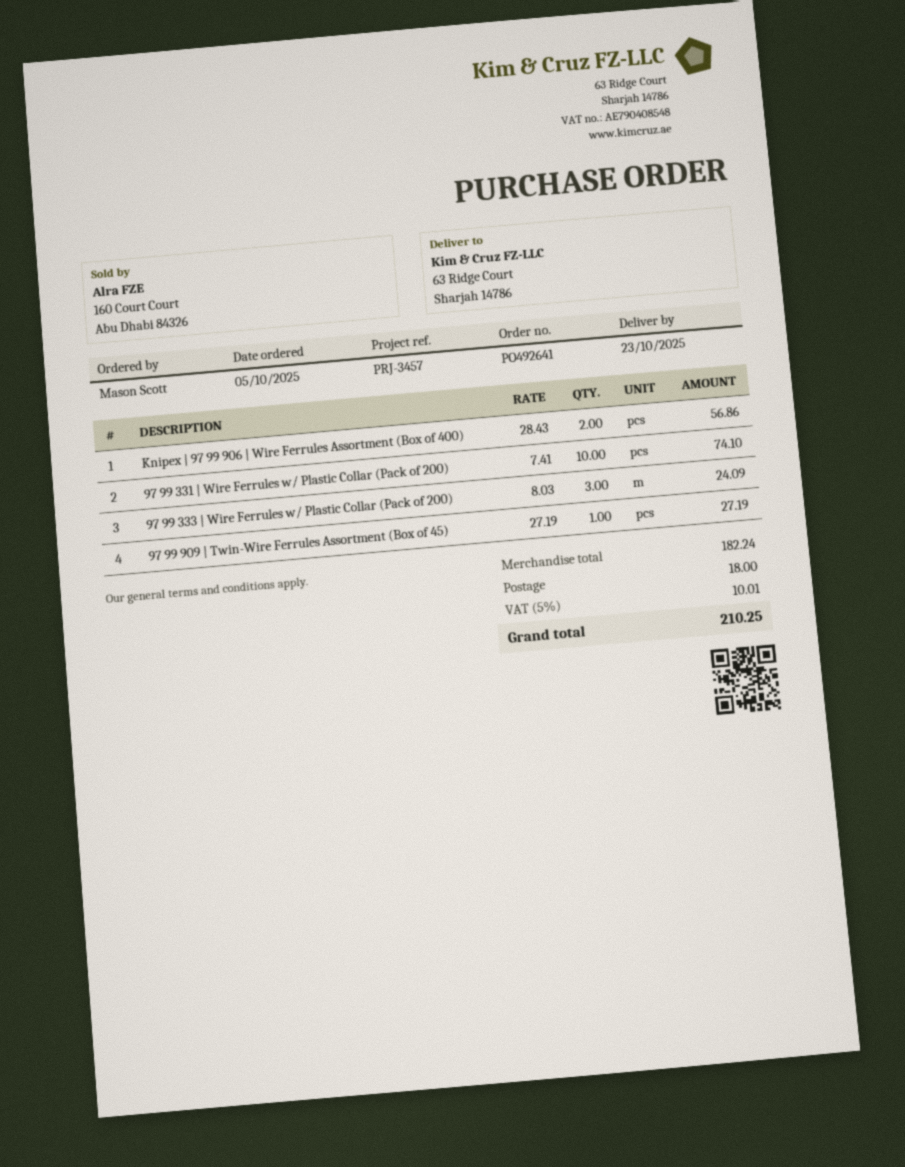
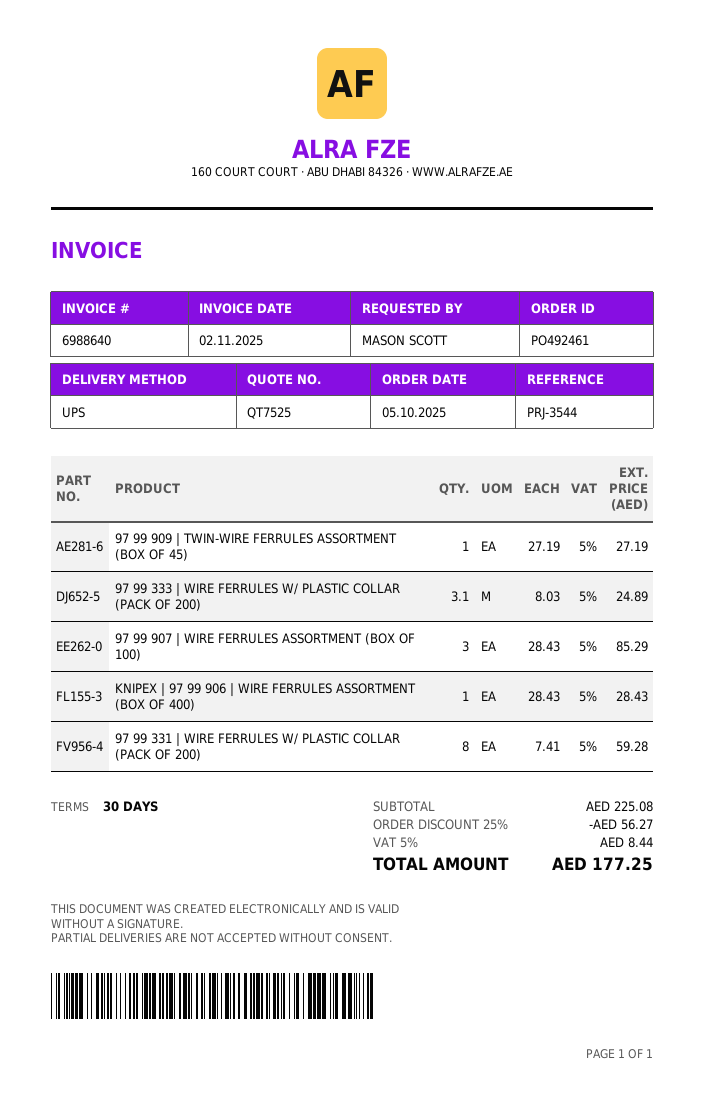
order number: PO492641 -> PO492461
reference: PRJ-3457 -> PRJ-3544
Knipex | 97 99 906 | Wire Ferrules Assortment (Box of 400): 2 x 28.43 = 56.86 -> 1 x 28.43 = 28.43
97 99 331 | Wire Ferrules w/ Plastic Collar (Pack of 200): 10 x 7.41 = 74.10 -> 8 x 7.41 = 59.28
97 99 333 | Wire Ferrules w/ Plastic Collar (Pack of 200): 3 x 8.03 = 24.09 -> 3.1 x 8.03 = 24.89
97 99 907 | WIRE FERRULES ASSORTMENT (BOX OF 100): none -> 3 x 28.43 = 85.29
subtotal: 182.24 -> 225.08
discount: none -> 25% = 56.27
shipping: 18.00 -> none
tax: 5% = 10.01 -> 5% = 8.44
total: 210.25 -> 177.25

